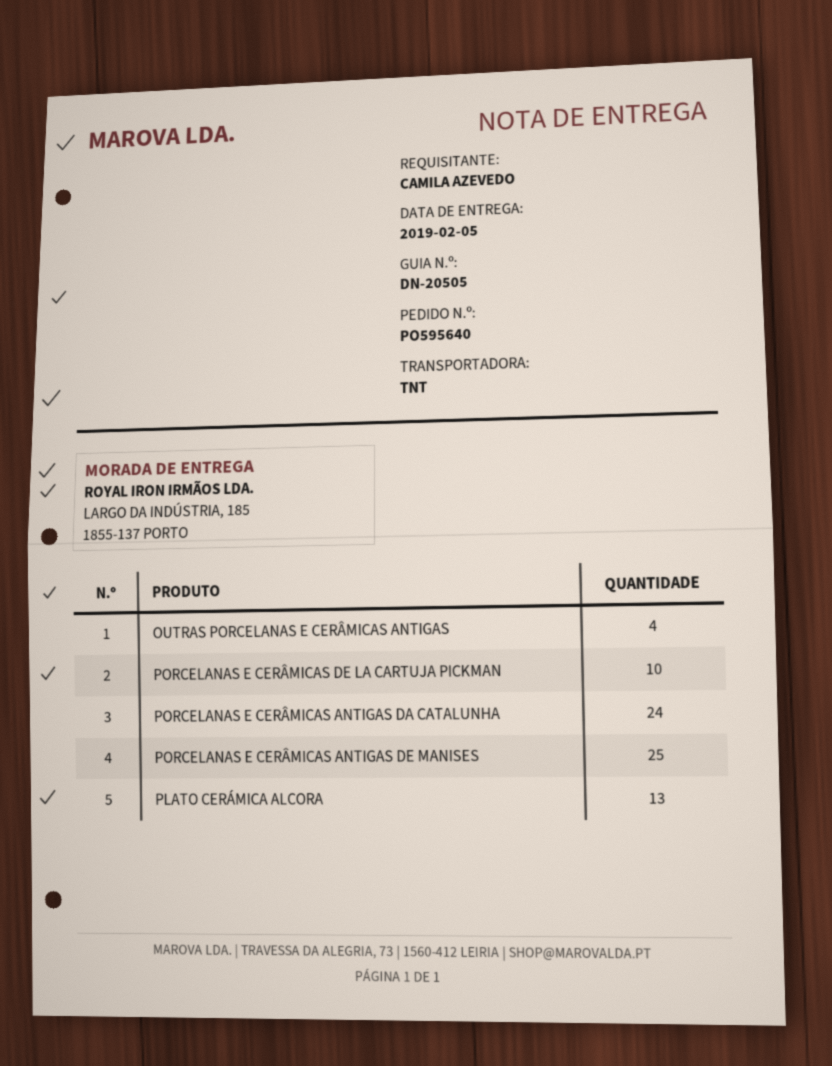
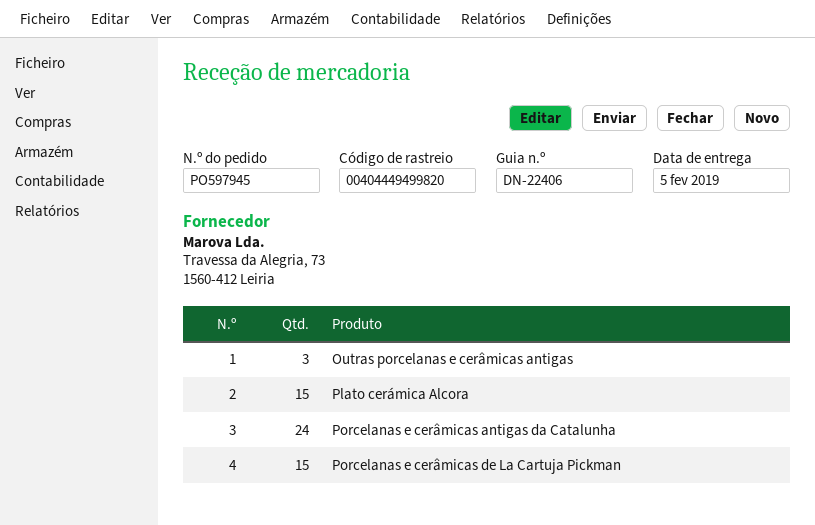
order number: PO595640 -> PO597945
delivery note number: DN-20505 -> DN-22406
OUTRAS PORCELANAS E CERÂMICAS ANTIGAS: 4 -> 3
PORCELANAS E CERÂMICAS DE LA CARTUJA PICKMAN: 10 -> 15
PORCELANAS E CERÂMICAS ANTIGAS DE MANISES: 25 -> none
PLATO CERÁMICA ALCORA: 13 -> 15

